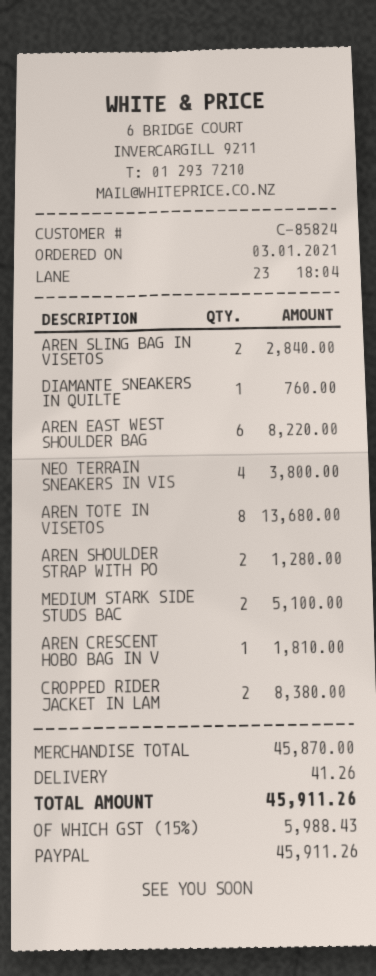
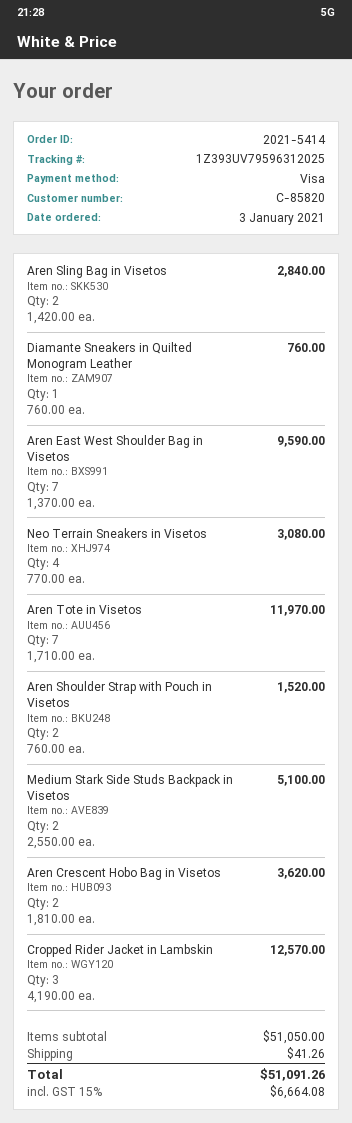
customer number: C-85824 -> C-85820
payment method: PayPal -> Visa
AREN EAST WEST SHOULDER BAG: 6 for 8220.00 -> 7 for 9590.00
NEO TERRAIN SNEAKERS IN VIS: 4 for 3800.00 -> 4 for 3080.00
AREN TOTE IN VISETOS: 8 for 13680.00 -> 7 for 11970.00
AREN SHOULDER STRAP WITH PO: 2 for 1280.00 -> 2 for 1520.00
AREN CRESCENT HOBO BAG IN V: 1 for 1810.00 -> 2 for 3620.00
CROPPED RIDER JACKET IN LAM: 2 for 8380.00 -> 3 for 12570.00
subtotal: 45870.00 -> 51050.00
tax: 15% = 5988.43 -> 15% = 6664.08
total: 45911.26 -> 51091.26

